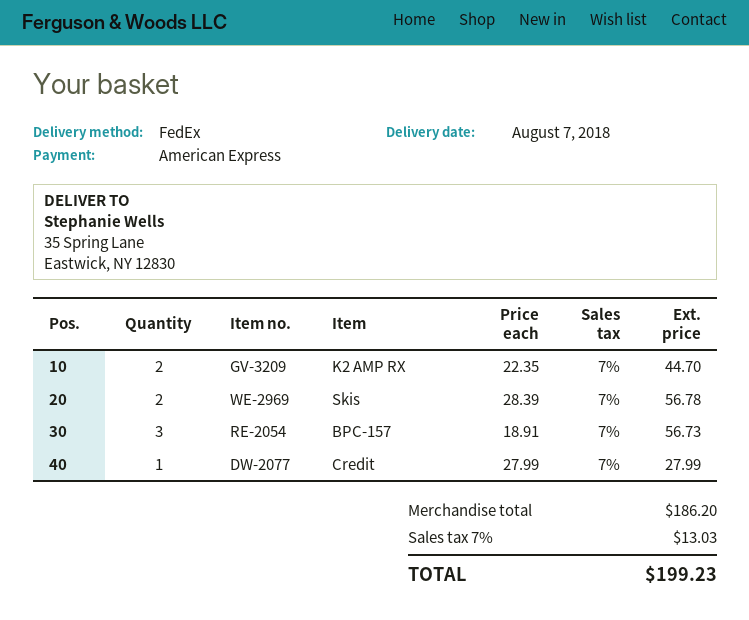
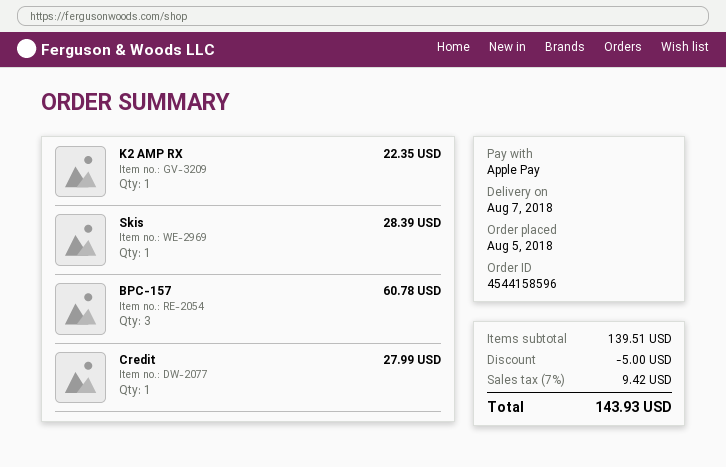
payment method: American Express -> Apple Pay
K2 AMP RX: 2 for 44.70 -> 1 for 22.35
Skis: 2 for 56.78 -> 1 for 28.39
BPC-157: 3 for 56.73 -> 3 for 60.78
subtotal: 186.20 -> 139.51
discount: none -> 5.00
tax: 7% = 13.03 -> 7% = 9.42
total: 199.23 -> 143.93

